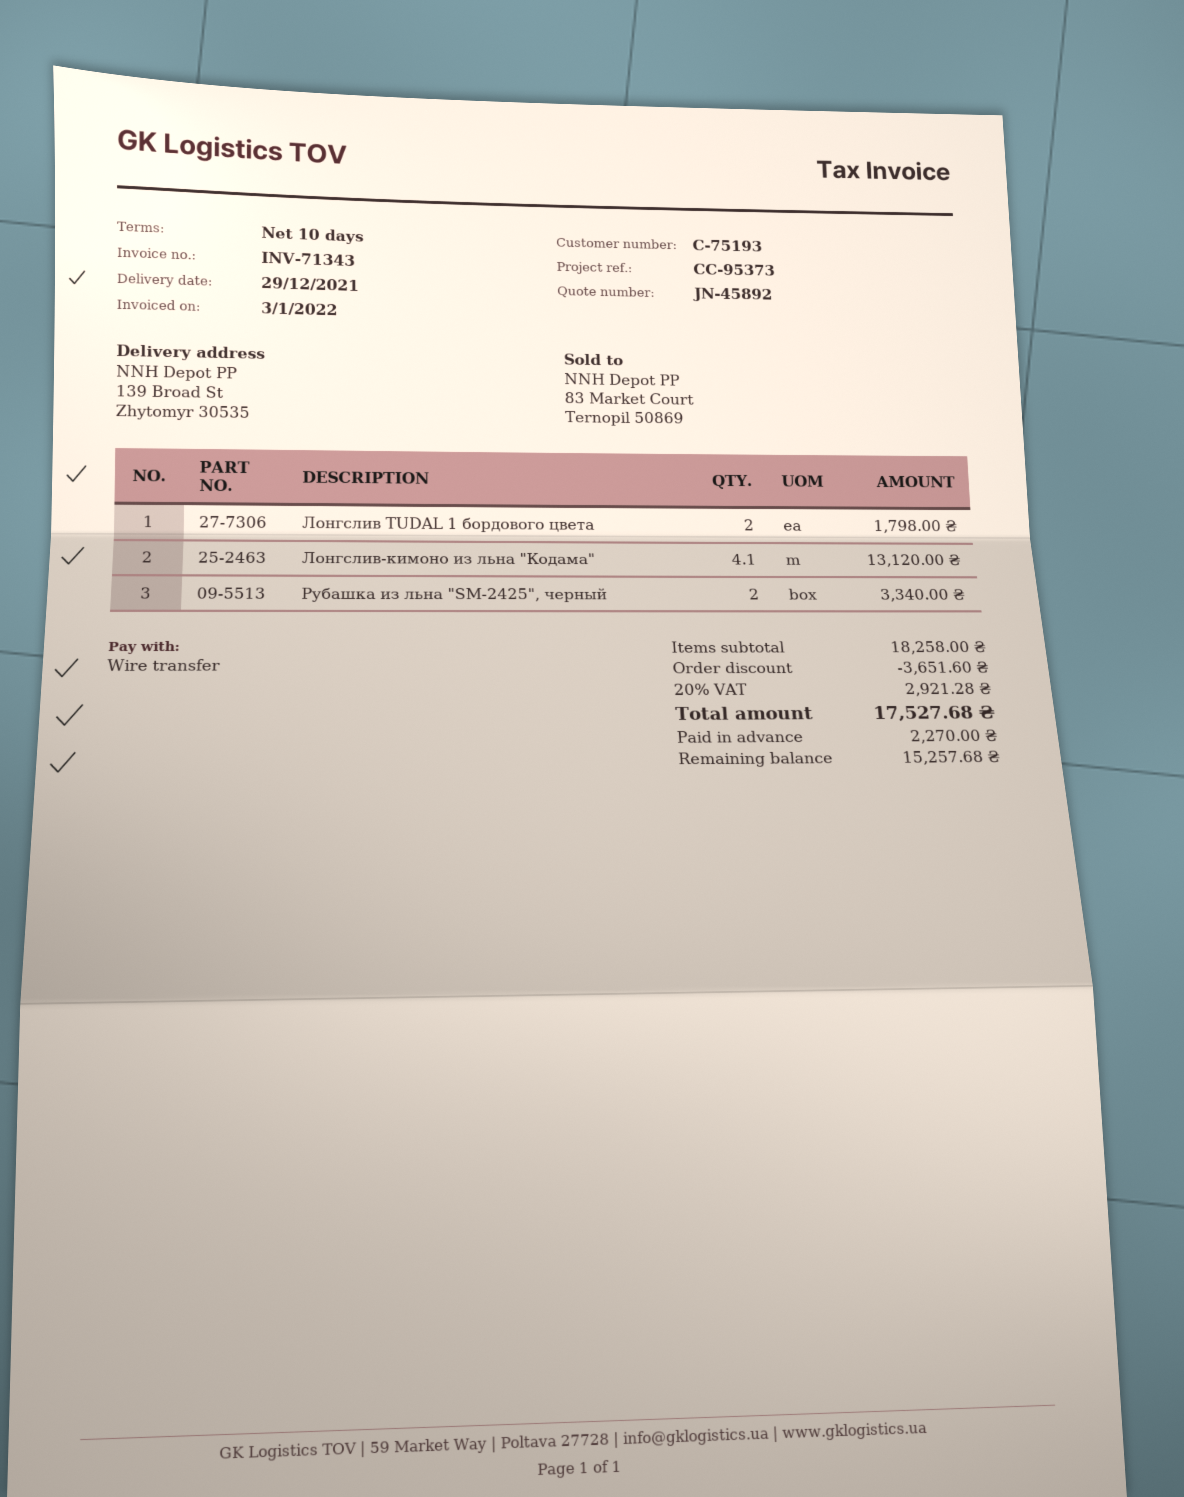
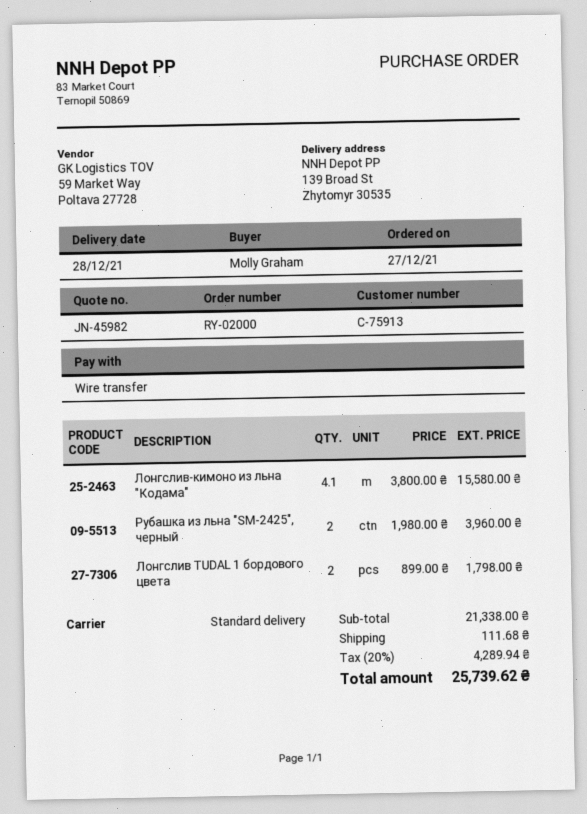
quote number: JN-45892 -> JN-45982
delivery date: 2021-12-29 -> 2021-12-28
customer number: C-75193 -> C-75913
Лонгслив-кимоно из льна "Кодама": 4.1 for 13120.00 -> 4.1 for 15580.00
Рубашка из льна "SM-2425", черный: 2 for 3340.00 -> 2 for 3960.00
subtotal: 18258.00 -> 21338.00
discount: 3651.60 -> none
shipping: none -> 111.68
tax: 20% = 2921.28 -> 20% = 4289.94
total: 17527.68 -> 25739.62

